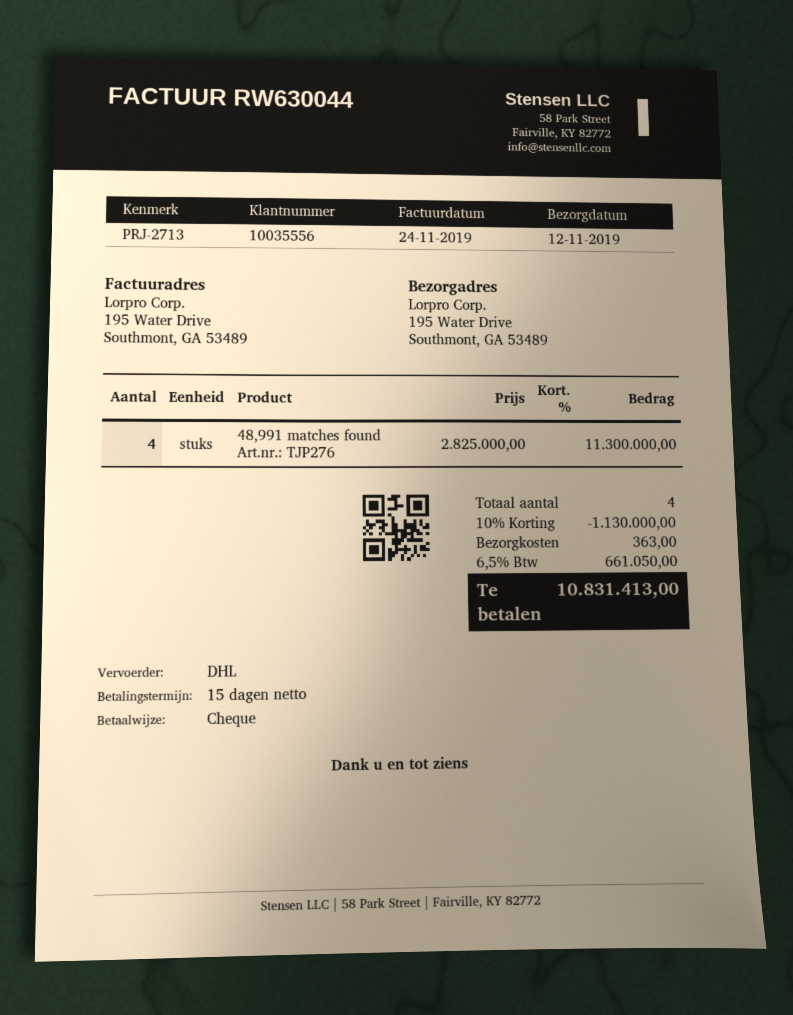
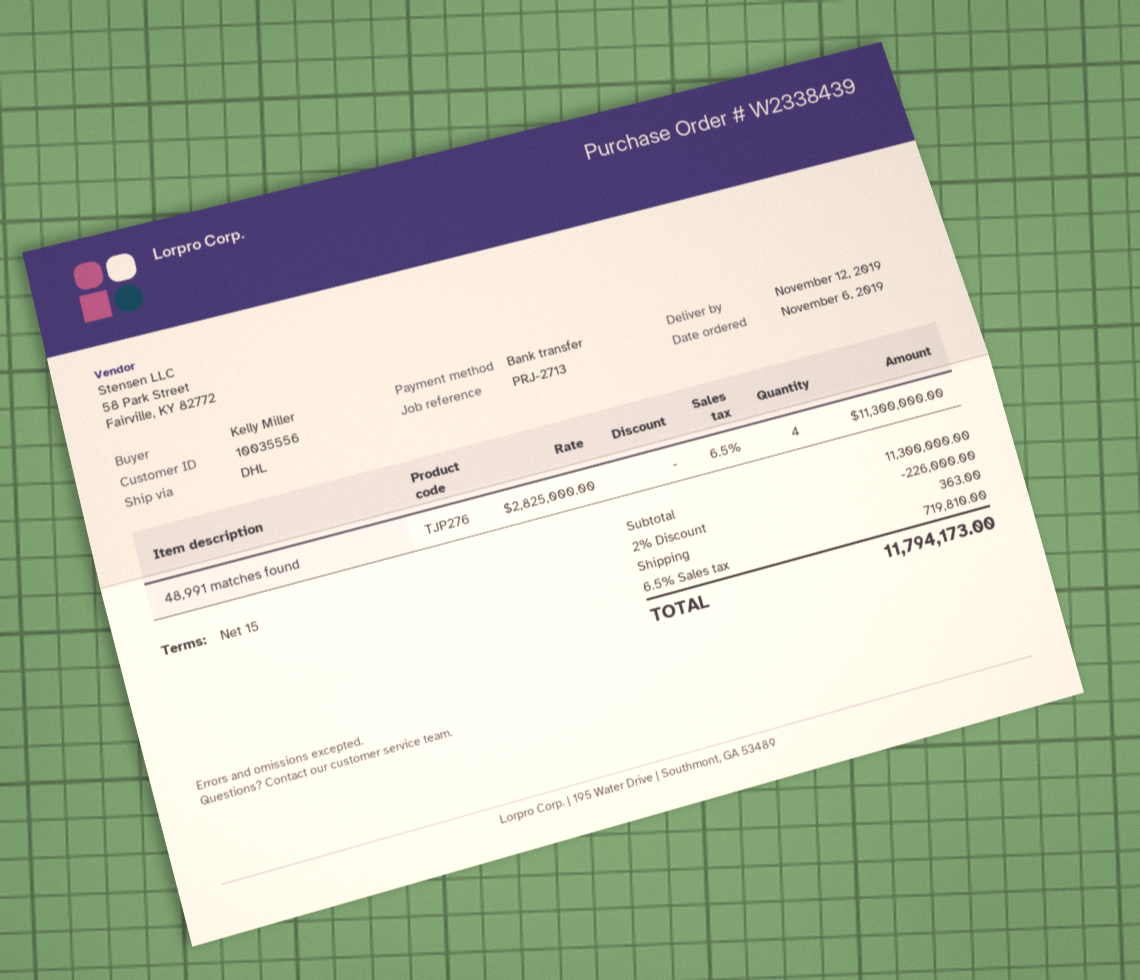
payment method: cheque -> bank transfer
discount: 10% = 1130000.00 -> 2% = 226000.00
tax: 6.5% = 661050.00 -> 6.5% = 719810.00
total: 10831413.00 -> 11794173.00

